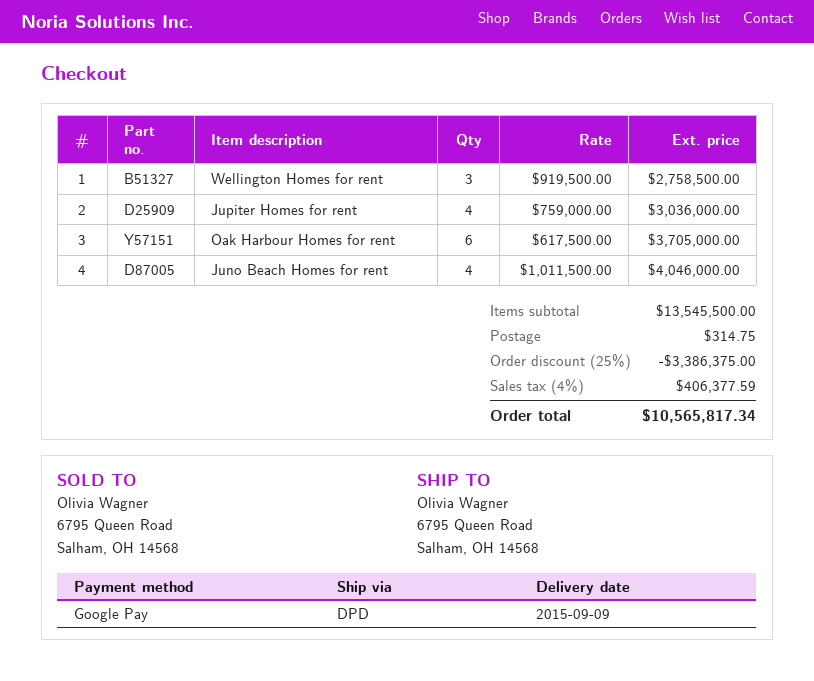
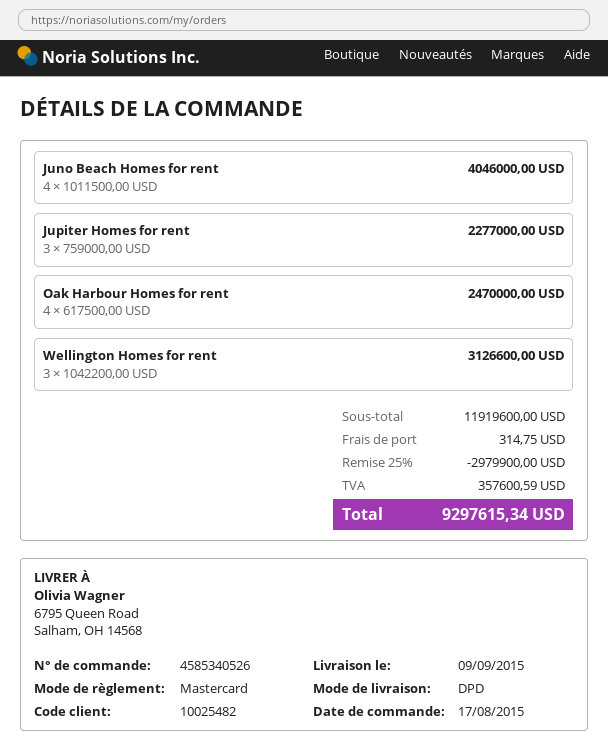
payment method: Google Pay -> Mastercard
Wellington Homes for rent: 3 x 919500.00 = 2758500.00 -> 3 x 1042200.00 = 3126600.00
Jupiter Homes for rent: 4 x 759000.00 = 3036000.00 -> 3 x 759000.00 = 2277000.00
Oak Harbour Homes for rent: 6 x 617500.00 = 3705000.00 -> 4 x 617500.00 = 2470000.00
subtotal: 13545500.00 -> 11919600.00
discount: 25% = 3386375.00 -> 25% = 2979900.00
tax: 406377.59 -> 357600.59
total: 10565817.34 -> 9297615.34

